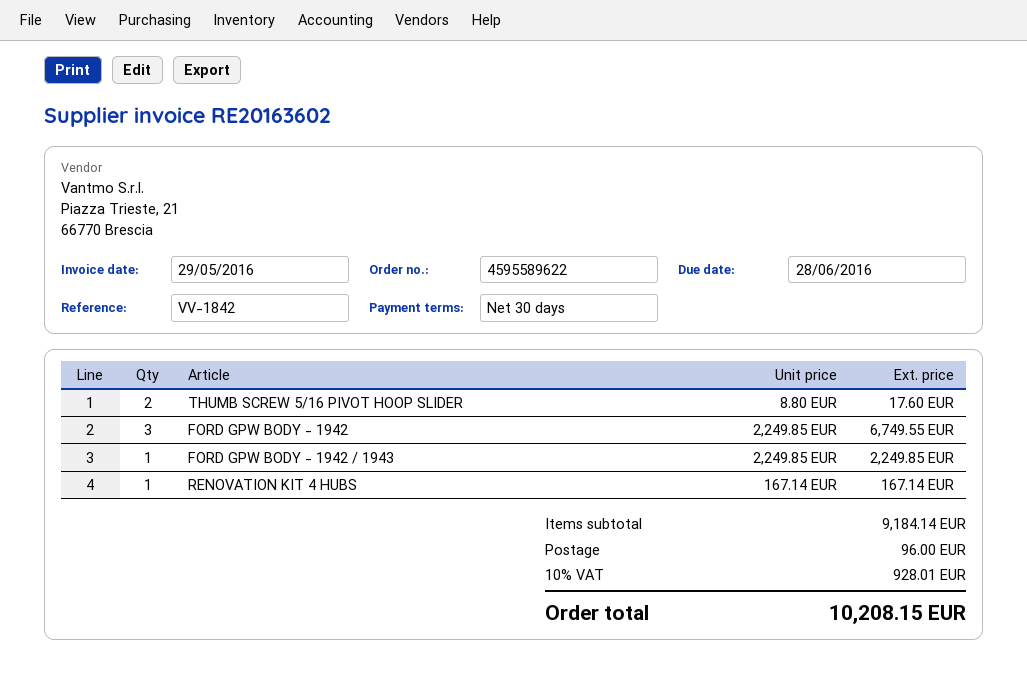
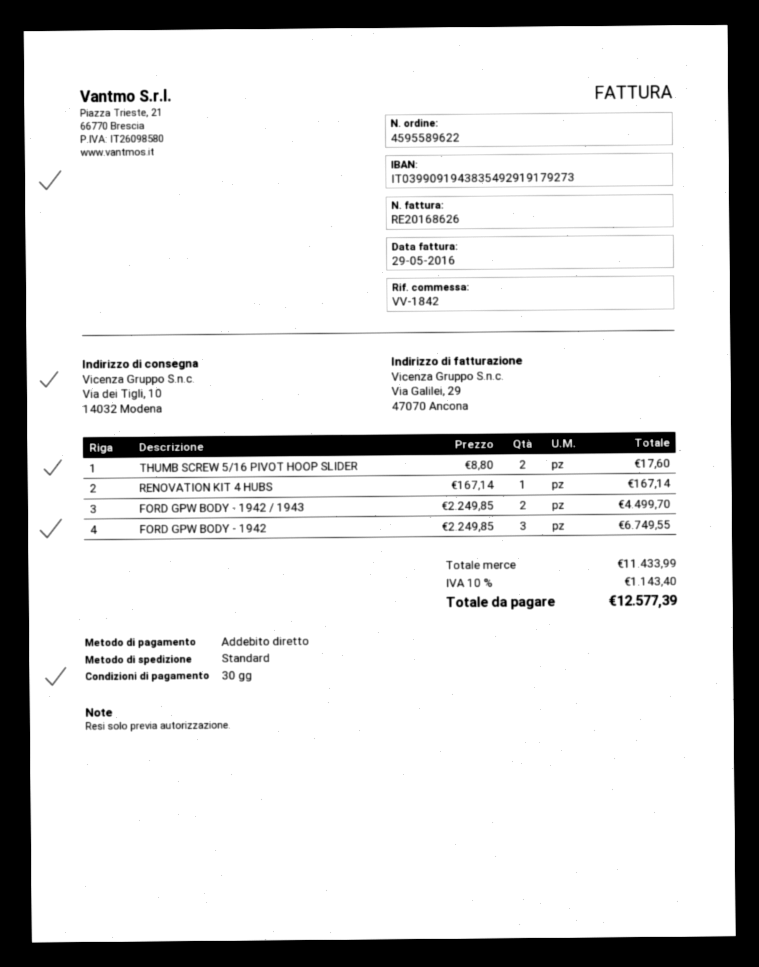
invoice number: RE20163602 -> RE20168626
FORD GPW BODY - 1942 / 1943: 1 x 2249.85 = 2249.85 -> 2 x 2249.85 = 4499.70
subtotal: 9184.14 -> 11433.99
shipping: 96.00 -> none
tax: 10% = 928.01 -> 10% = 1143.40
total: 10208.15 -> 12577.39

